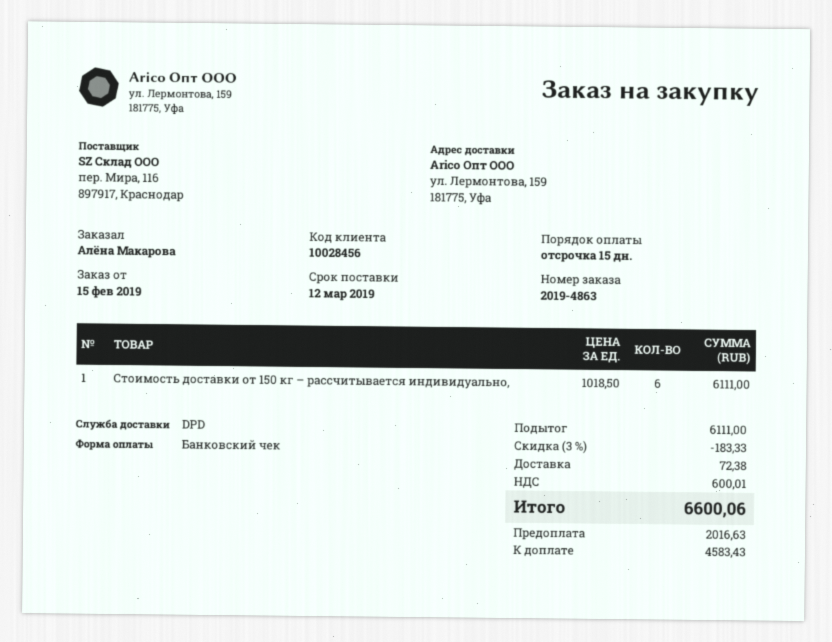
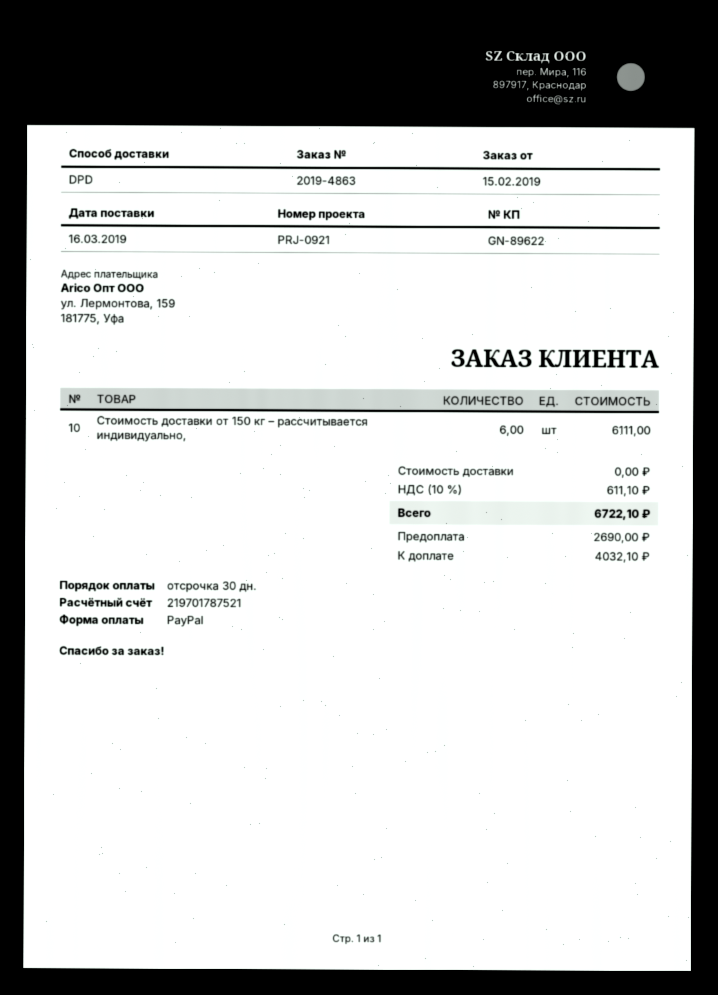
delivery date: 2019-03-12 -> 2019-03-16
payment terms: 15 days -> 30 days
payment method: cheque -> PayPal
discount: 3% = 183.33 -> none
shipping: 72.38 -> 0.00
tax: 600.01 -> 611.10
total: 6600.06 -> 6722.10
deposit: 2016.63 -> 2690.00
balance: 4583.43 -> 4032.10

